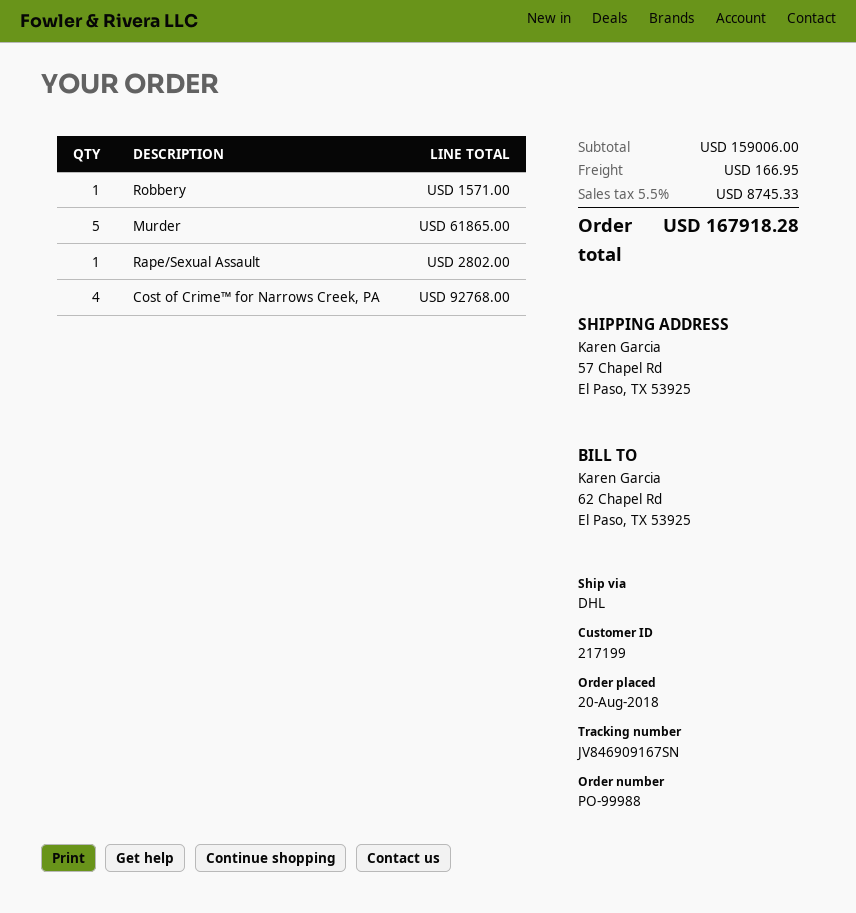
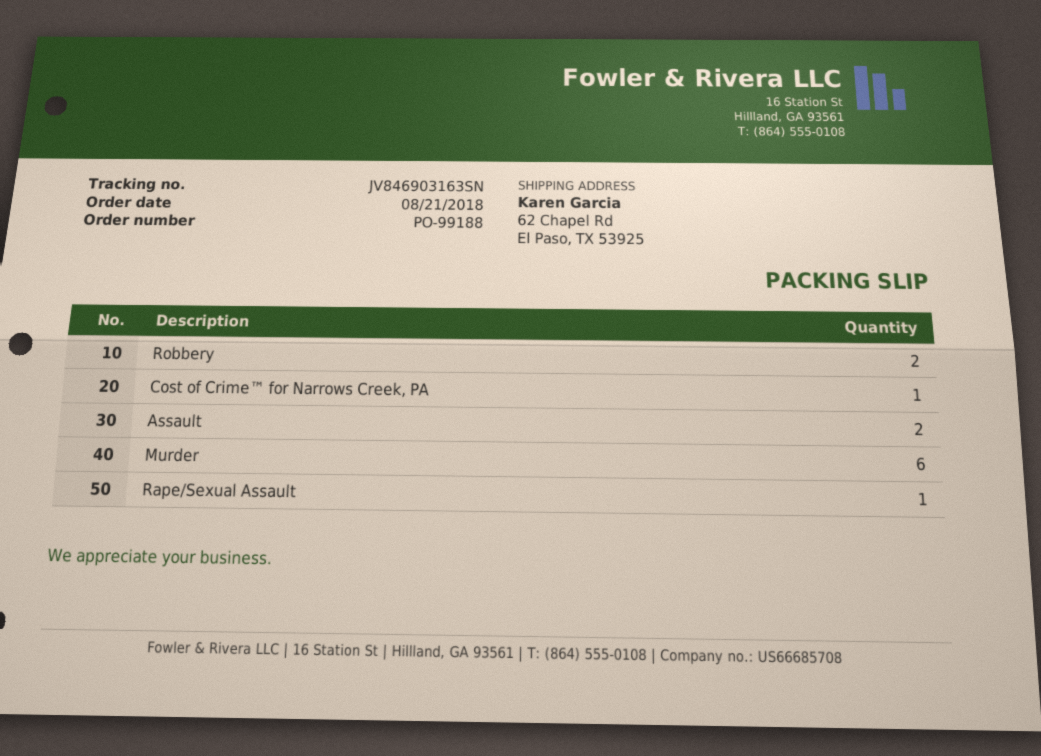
order number: PO-99988 -> PO-99188
order date: 2018-08-20 -> 2018-08-21
tracking number: JV846909167SN -> JV846903163SN
ship to: 57 Chapel Rd, El Paso, TX 53925 -> 62 Chapel Rd, El Paso, TX 53925
Robbery: 1 -> 2
Murder: 5 -> 6
Cost of Crime™ for Narrows Creek, PA: 4 -> 1
Assault: none -> 2

